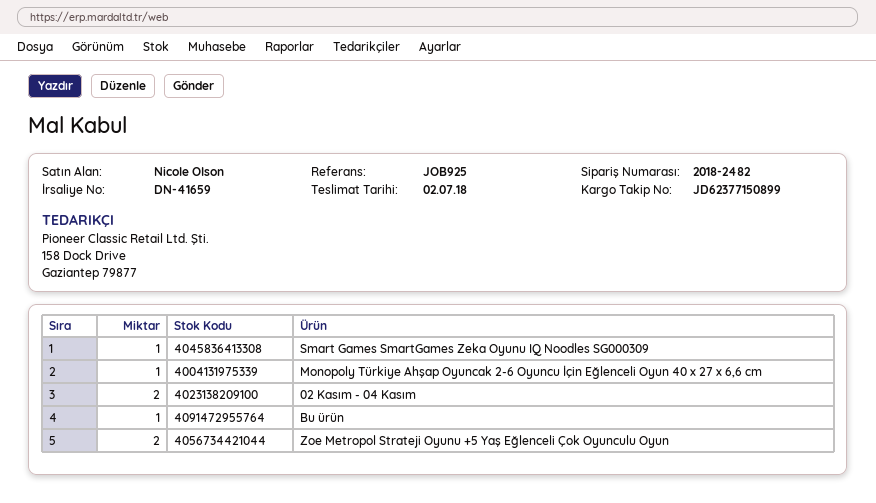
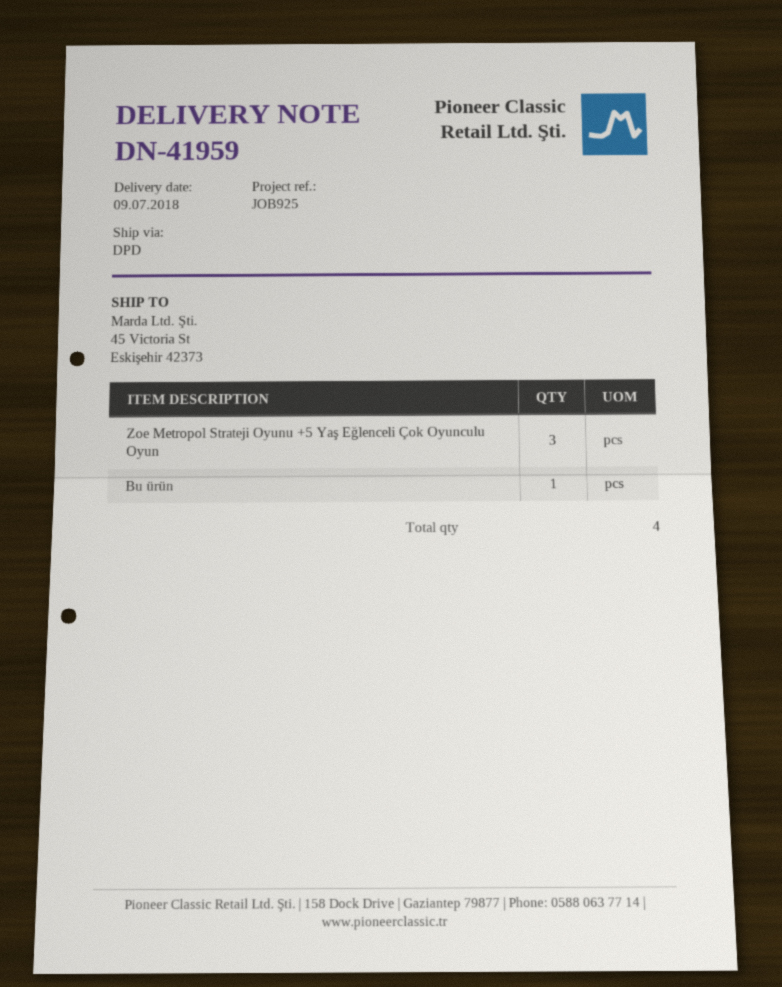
delivery note number: DN-41659 -> DN-41959
delivery date: 2018-07-02 -> 2018-07-09
Smart Games SmartGames Zeka Oyunu IQ Noodles SG000309: 1 -> none
Monopoly Türkiye Ahşap Oyuncak 2-6 Oyuncu İçin Eğlenceli Oyun 40 x 27 x 6,6 cm: 1 -> none
02 Kasım - 04 Kasım: 2 -> none
Zoe Metropol Strateji Oyunu +5 Yaş Eğlenceli Çok Oyunculu Oyun: 2 -> 3

